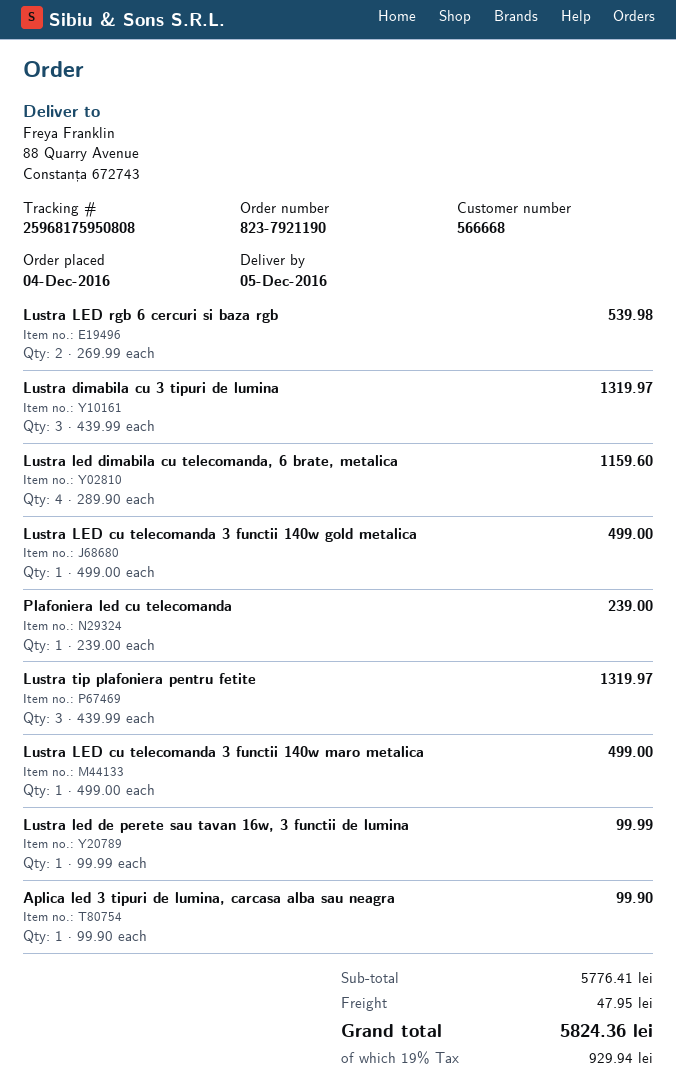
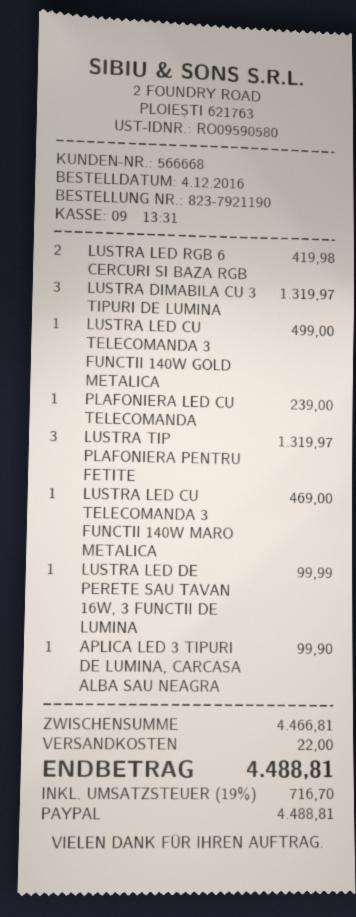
Lustra LED rgb 6 cercuri si baza rgb: 2 for 539.98 -> 2 for 419.98
Lustra led dimabila cu telecomanda, 6 brate, metalica: 4 for 1159.60 -> none
Lustra LED cu telecomanda 3 functii 140w maro metalica: 1 for 499.00 -> 1 for 469.00
subtotal: 5776.41 -> 4466.81
shipping: 47.95 -> 22.00
tax: 19% = 929.94 -> 19% = 716.70
total: 5824.36 -> 4488.81

